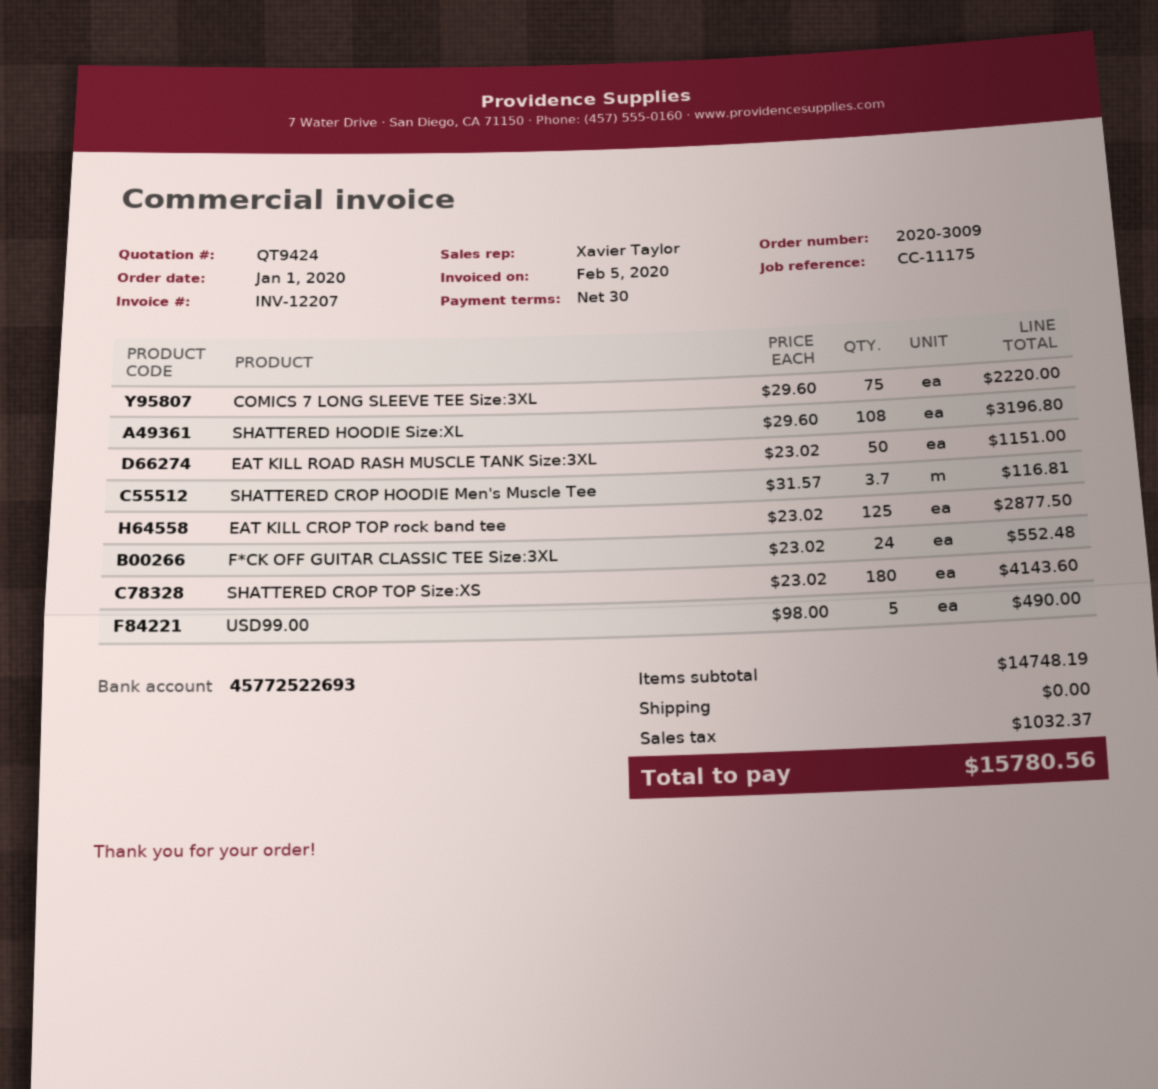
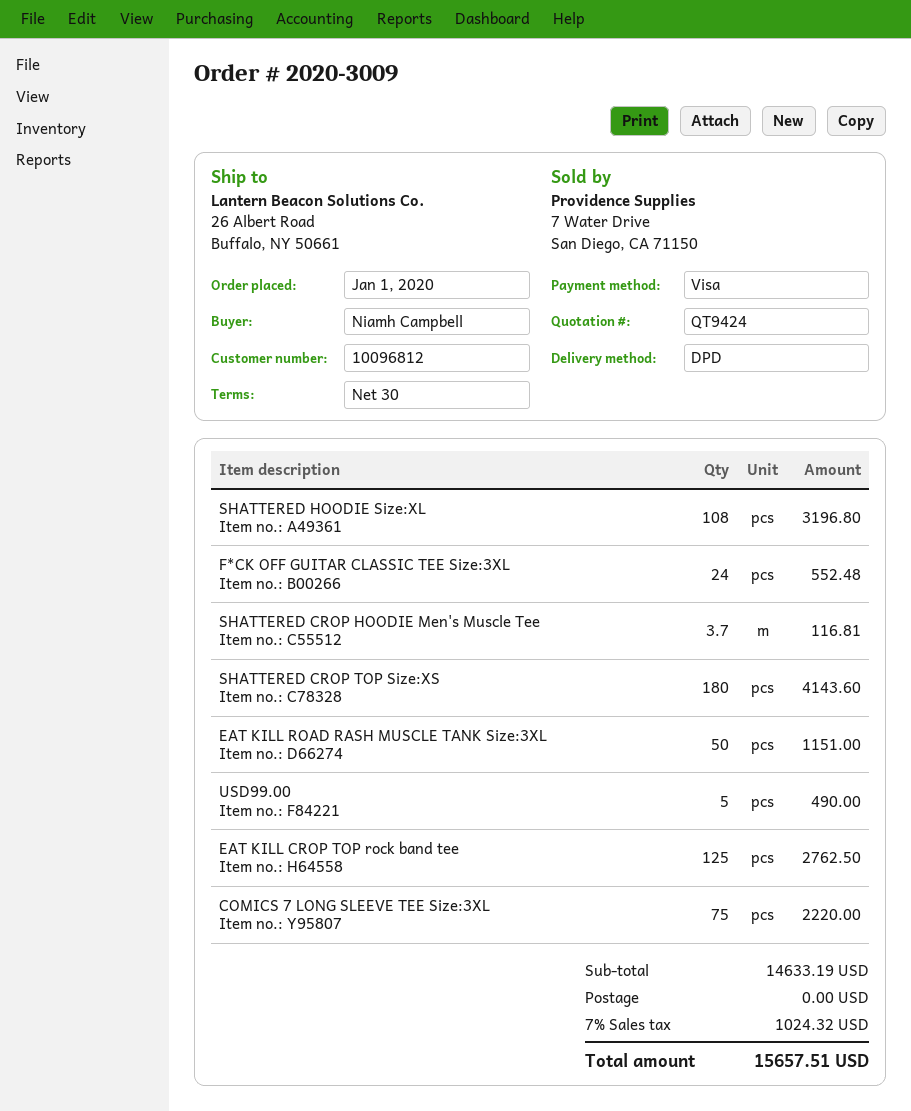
EAT KILL CROP TOP rock band tee: 125 for 2877.50 -> 125 for 2762.50
subtotal: 14748.19 -> 14633.19
tax: 1032.37 -> 1024.32
total: 15780.56 -> 15657.51

